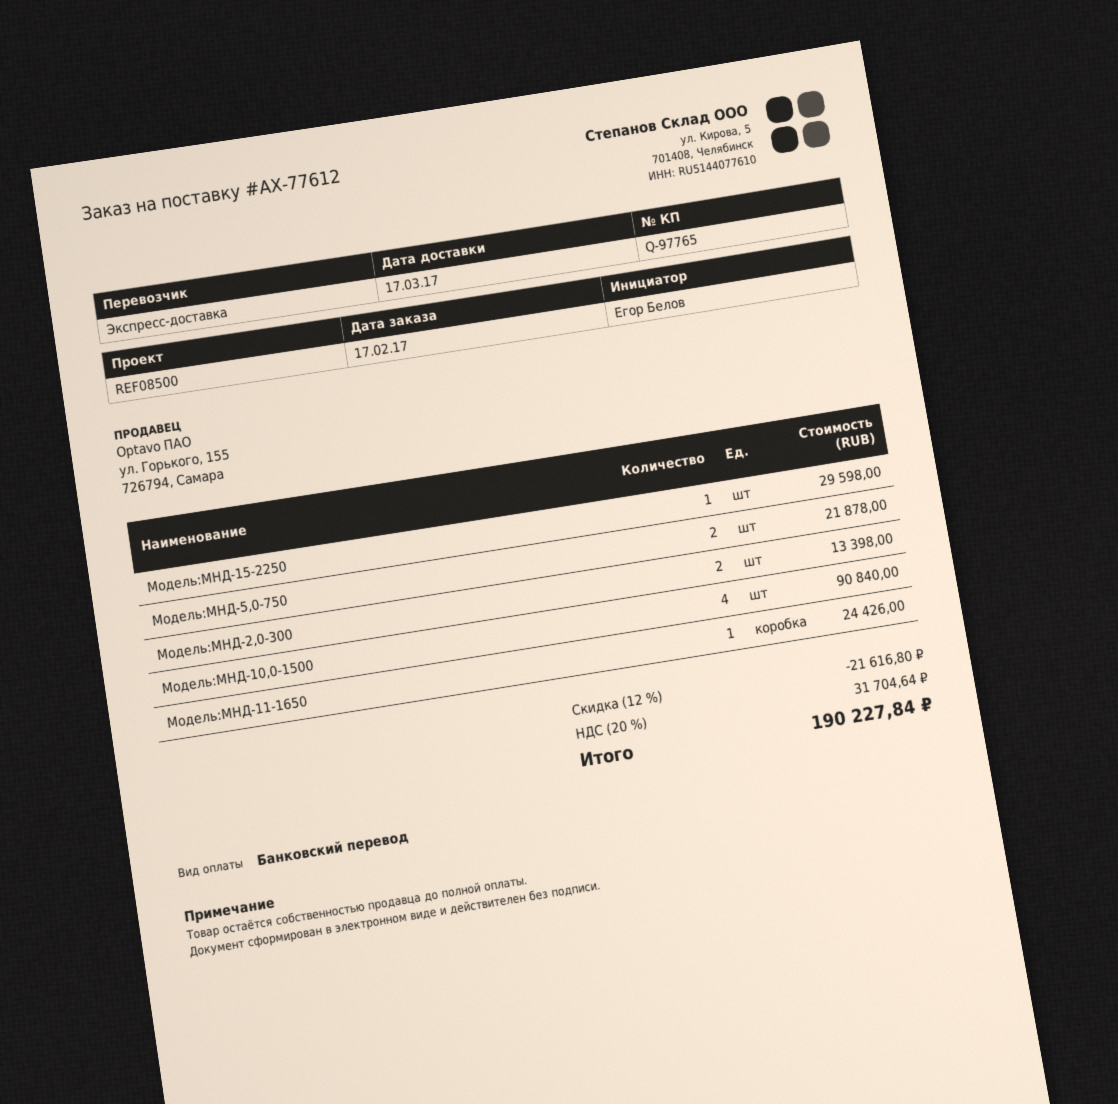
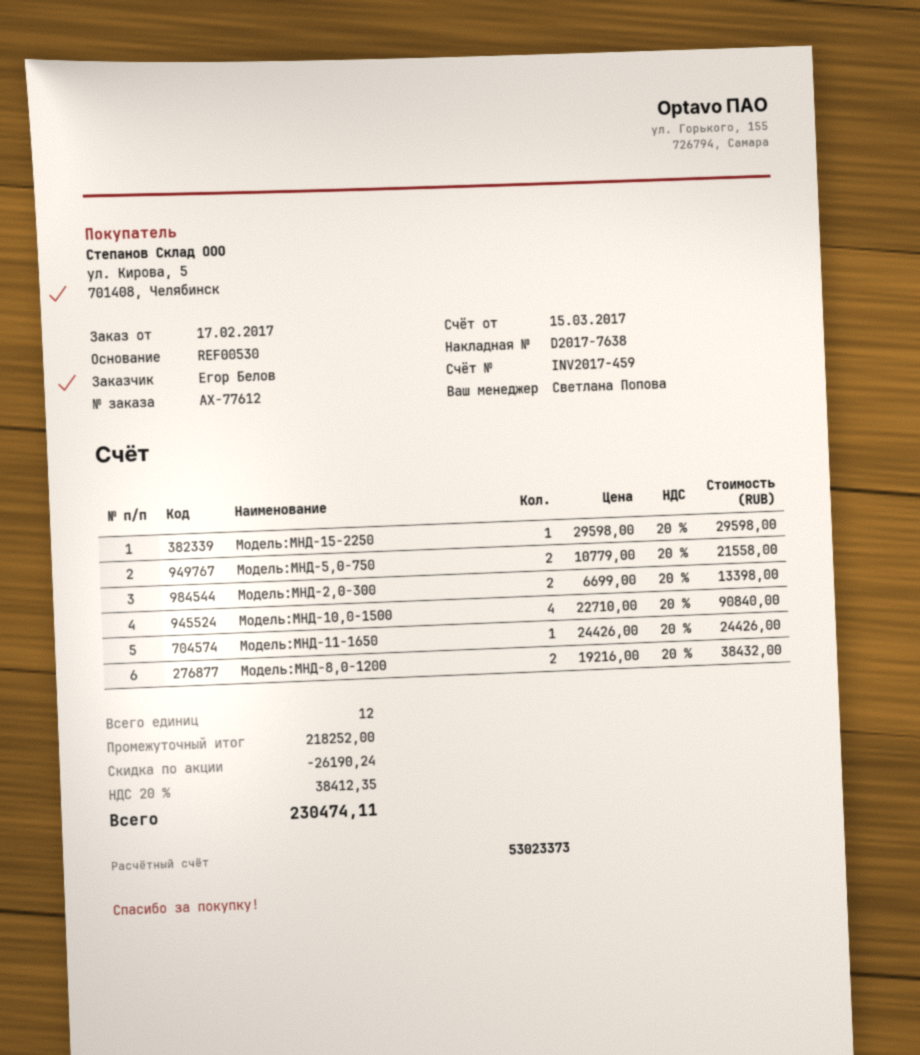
reference: REF08500 -> REF00530
Модель:МНД-5,0-750: 2 for 21878.00 -> 2 for 21558.00
Модель:МНД-8,0-1200: none -> 2 for 38432.00
discount: 21616.80 -> 26190.24
tax: 20% = 31704.64 -> 20% = 38412.35
total: 190227.84 -> 230474.11

